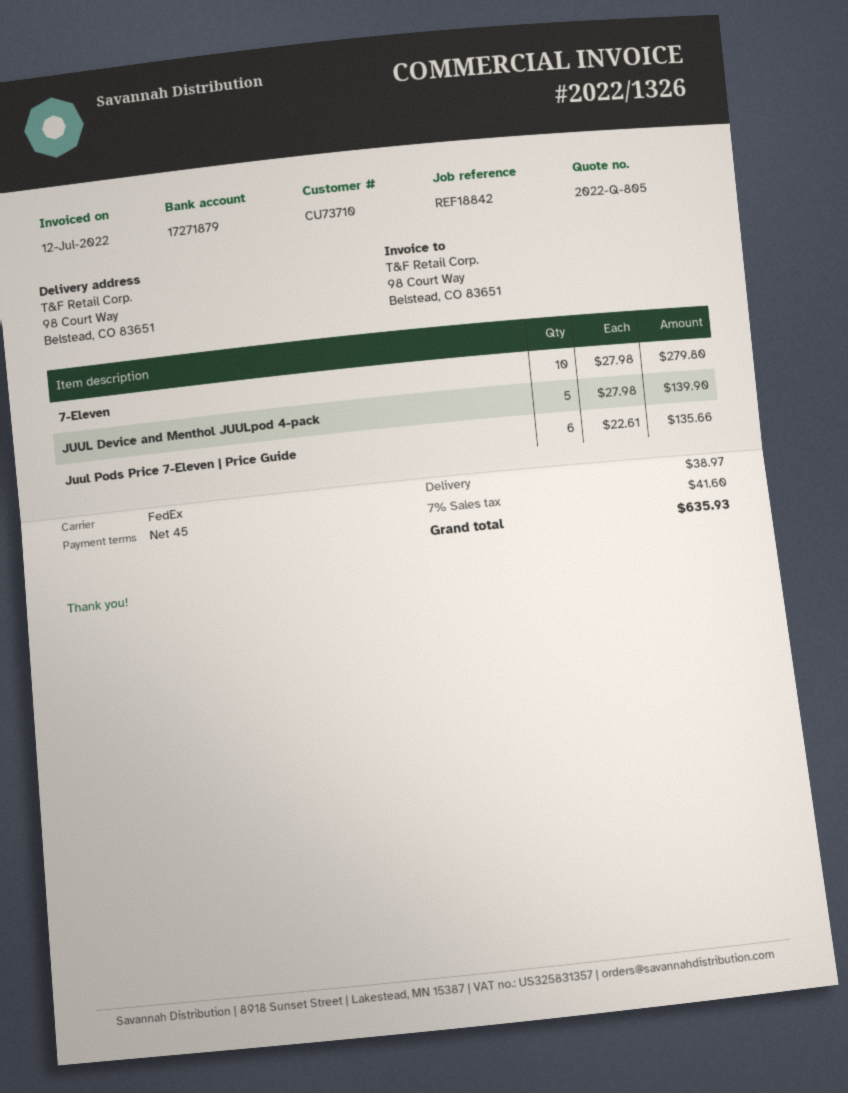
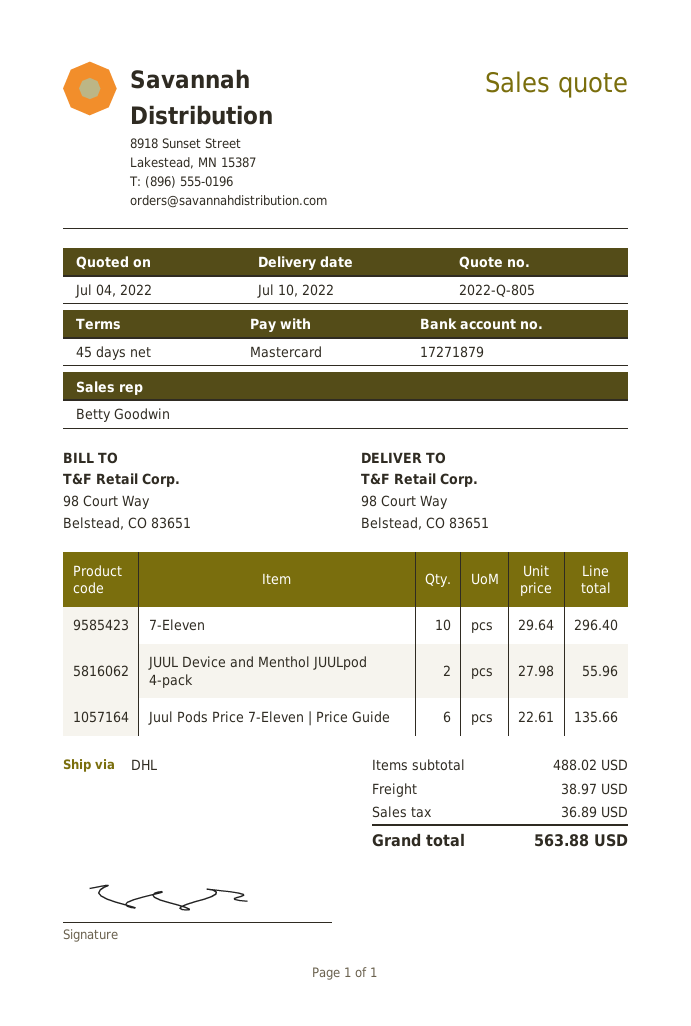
shipping method: FedEx -> DHL
7-Eleven: 10 x 27.98 = 279.80 -> 10 x 29.64 = 296.40
JUUL Device and Menthol JUULpod 4-pack: 5 x 27.98 = 139.90 -> 2 x 27.98 = 55.96
tax: 41.60 -> 36.89
total: 635.93 -> 563.88

